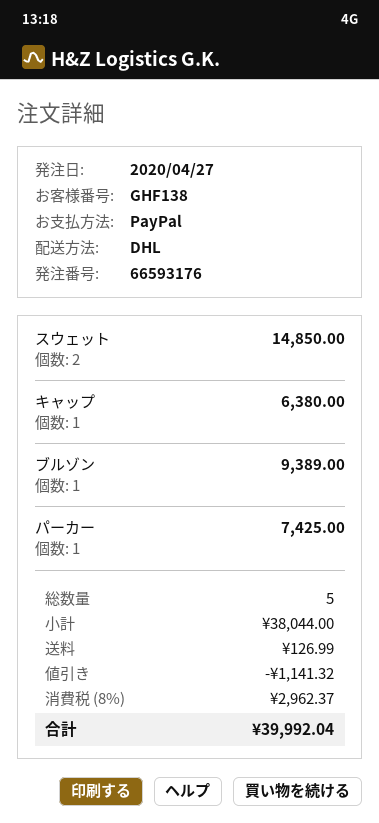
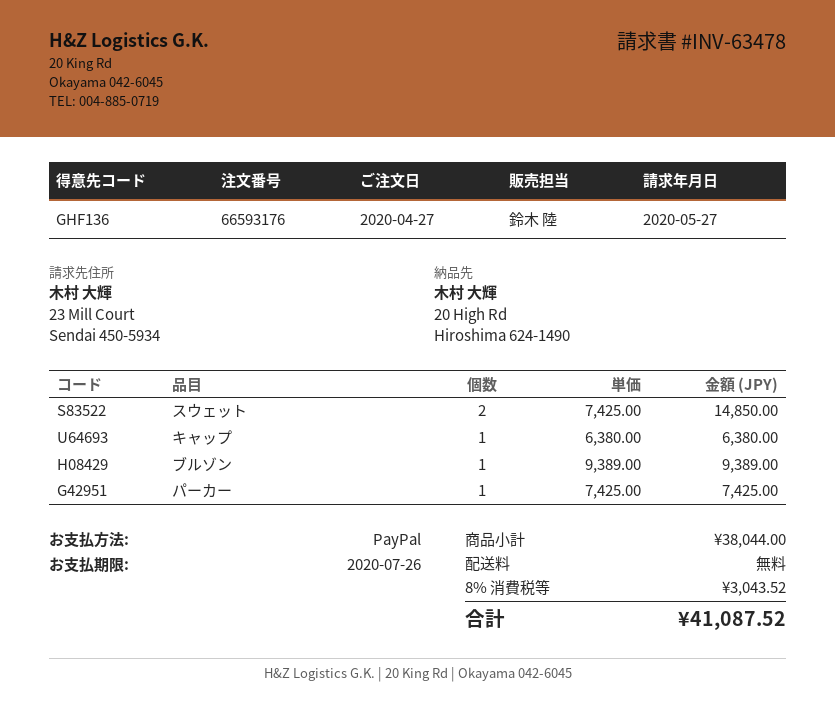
customer number: GHF138 -> GHF136
discount: 1141.32 -> none
shipping: 126.99 -> 0.00
tax: 8% = 2962.37 -> 8% = 3043.52
total: 39992.04 -> 41087.52

